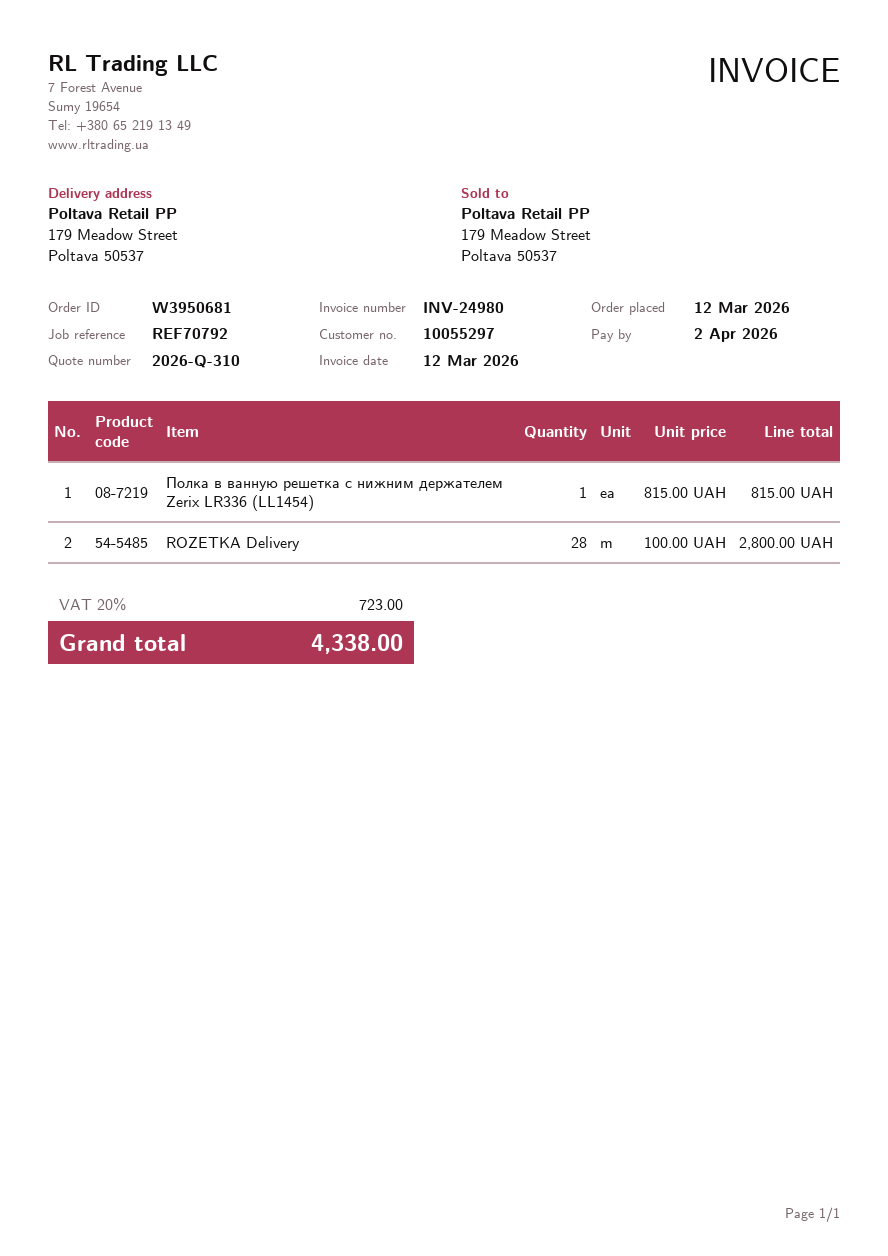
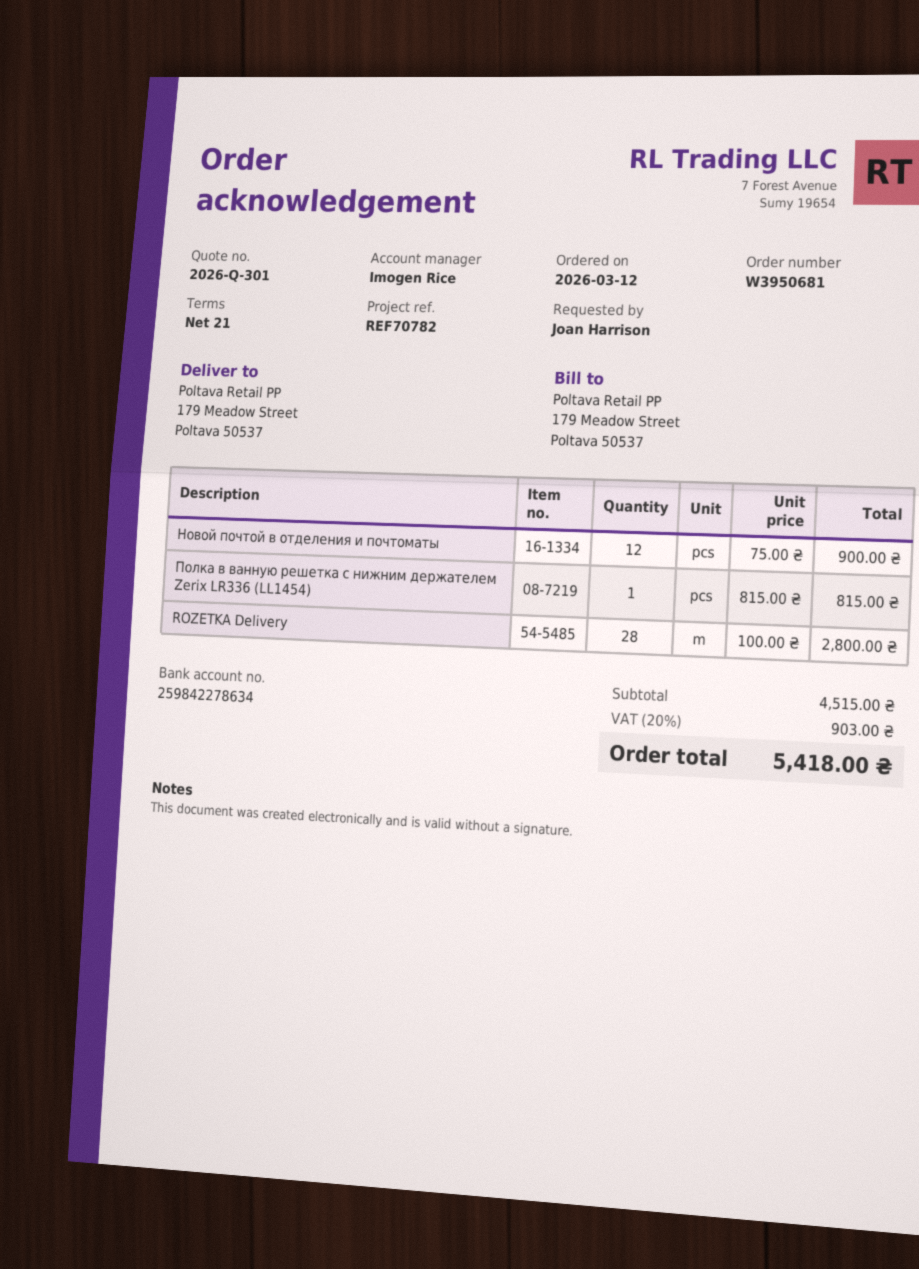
quote number: 2026-Q-310 -> 2026-Q-301
reference: REF70792 -> REF70782
Новой почтой в отделения и почтоматы: none -> 12 x 75.00 = 900.00
tax: 20% = 723.00 -> 20% = 903.00
total: 4338.00 -> 5418.00

